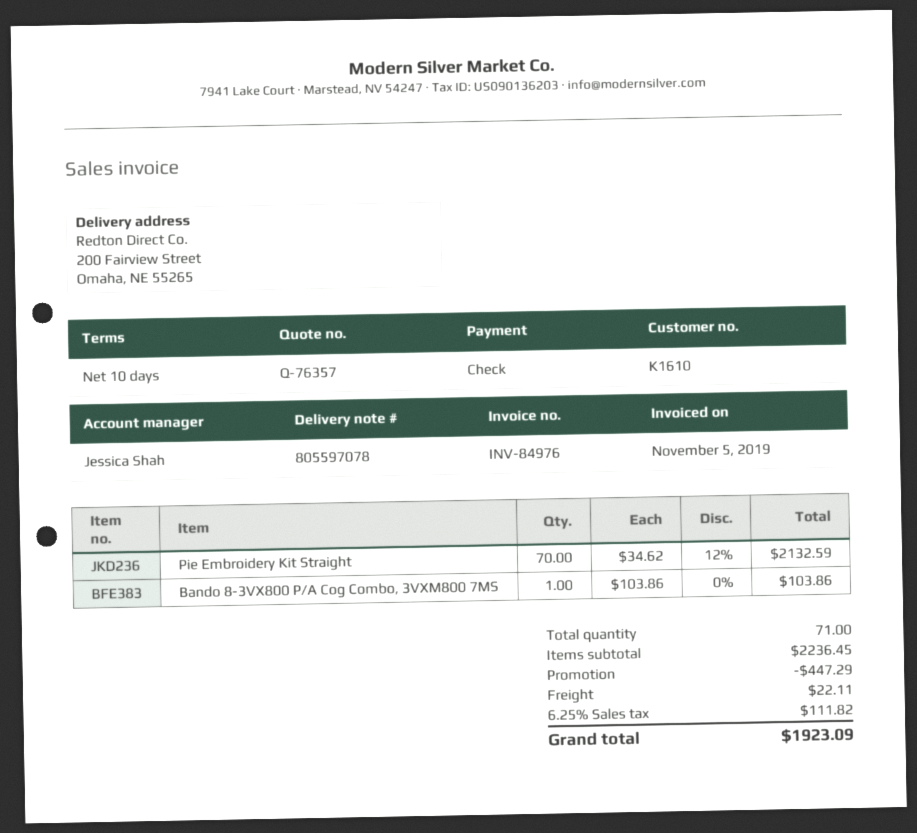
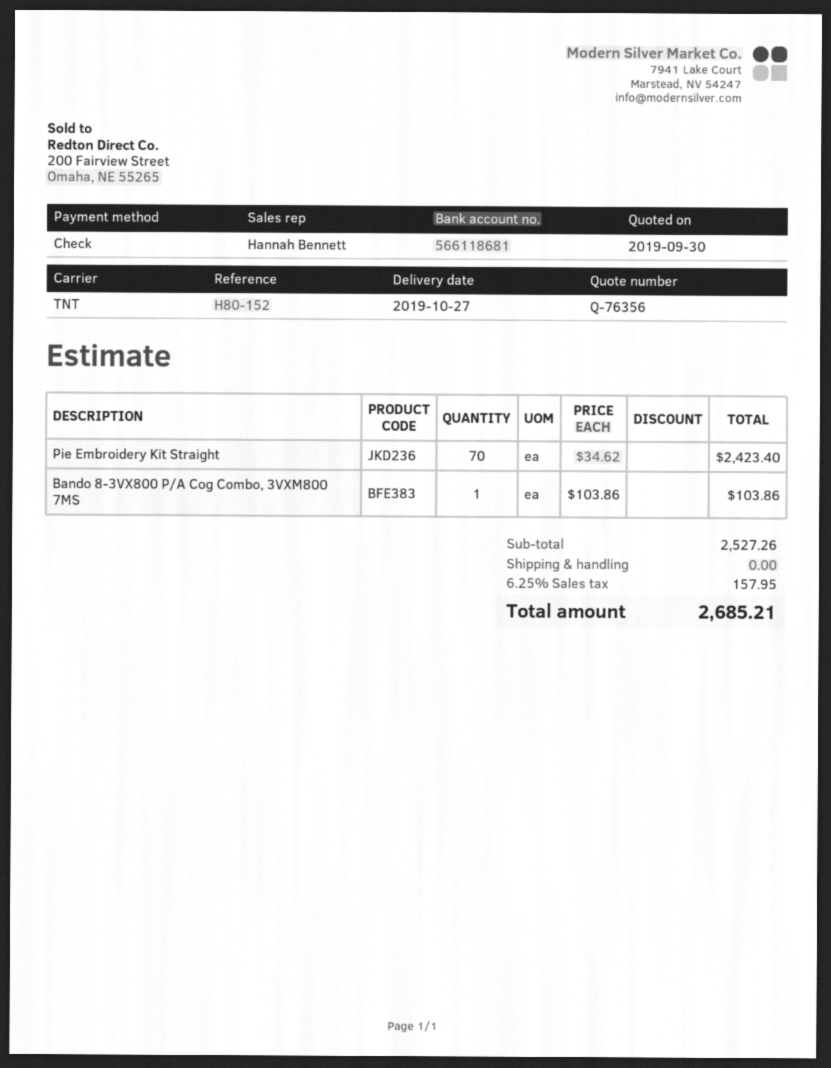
quote number: Q-76357 -> Q-76356
sales rep: Jessica Shah -> Hannah Bennett
Pie Embroidery Kit Straight: 70 x 34.62 - 12% = 2132.59 -> 70 x 34.62 = 2423.40
subtotal: 2236.45 -> 2527.26
discount: 447.29 -> none
shipping: 22.11 -> 0.00
tax: 6.25% = 111.82 -> 6.25% = 157.95
total: 1923.09 -> 2685.21

